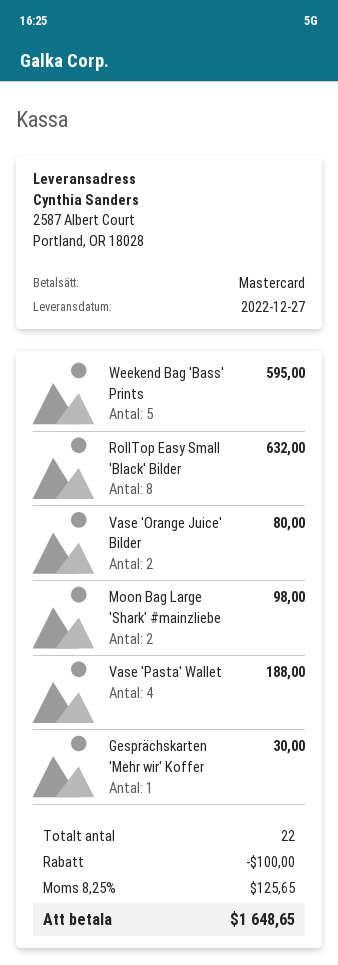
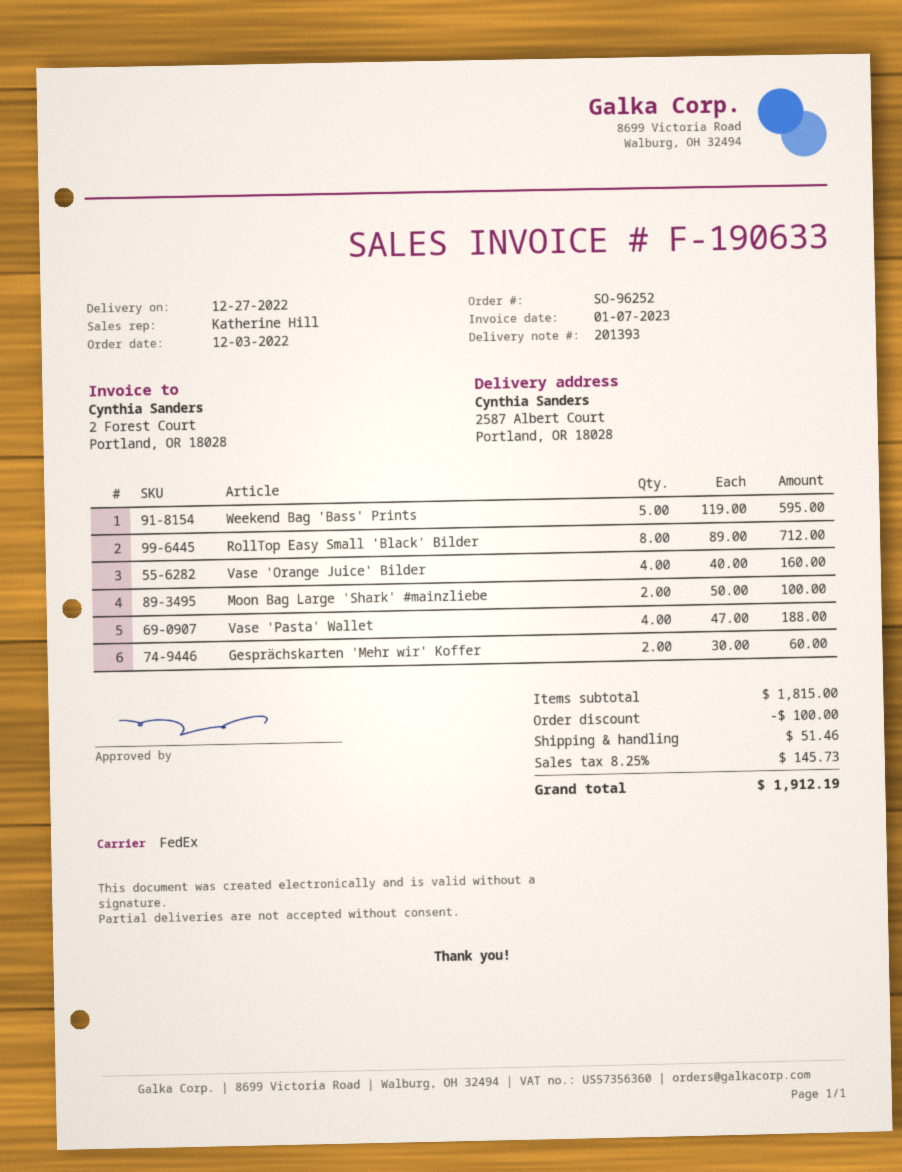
RollTop Easy Small 'Black' Bilder: 8 for 632.00 -> 8 for 712.00
Vase 'Orange Juice' Bilder: 2 for 80.00 -> 4 for 160.00
Moon Bag Large 'Shark' #mainzliebe: 2 for 98.00 -> 2 for 100.00
Gesprächskarten 'Mehr wir' Koffer: 1 for 30.00 -> 2 for 60.00
shipping: none -> 51.46
tax: 8.25% = 125.65 -> 8.25% = 145.73
total: 1648.65 -> 1912.19

